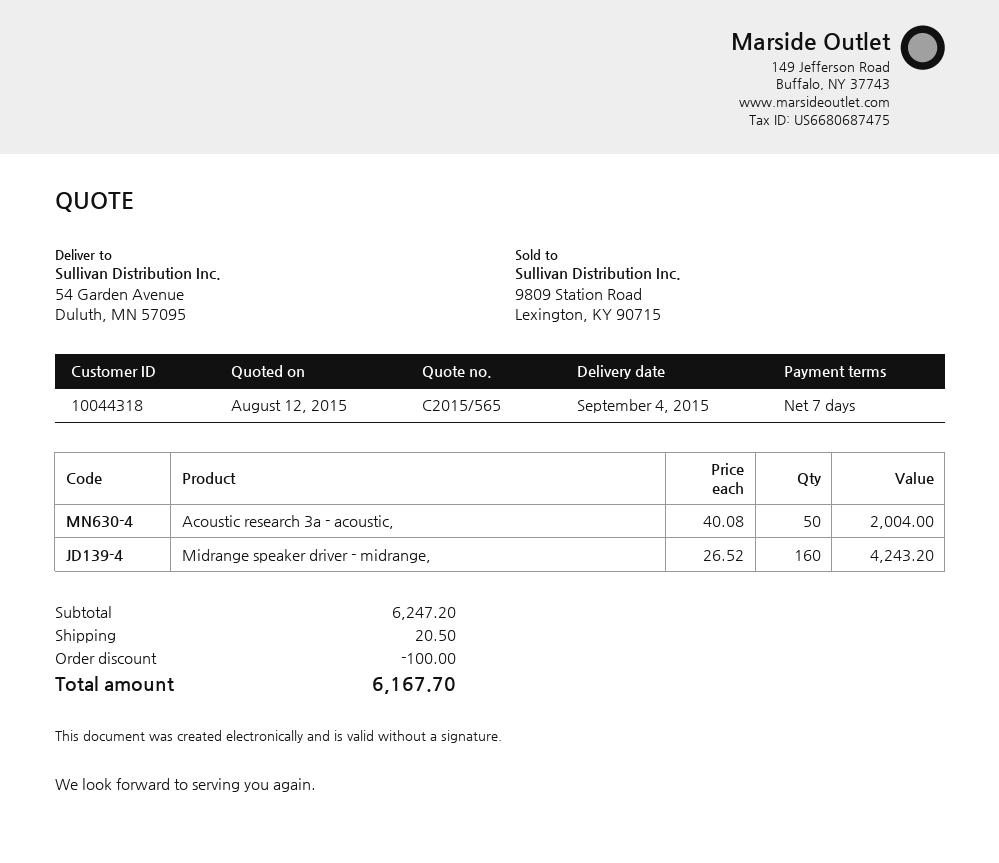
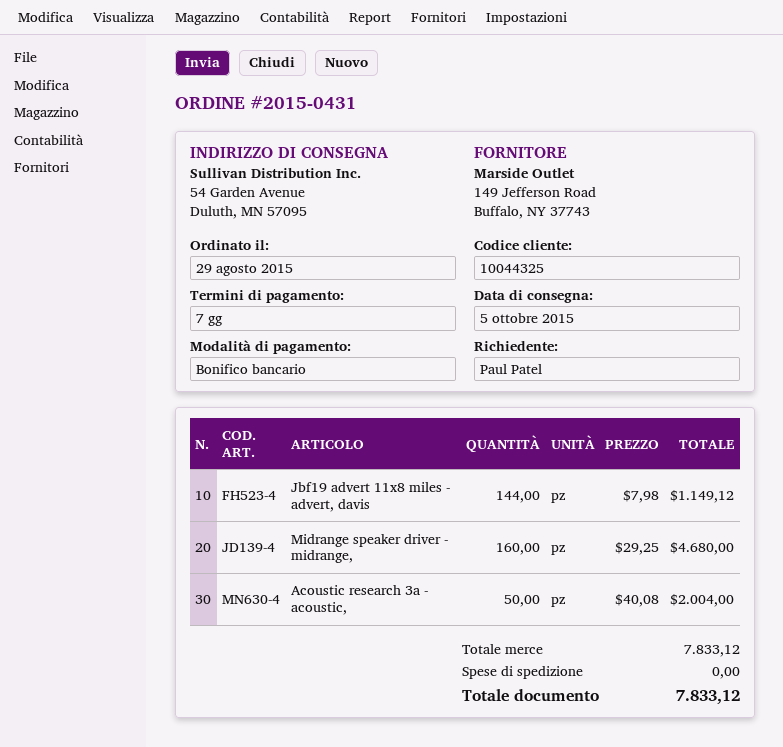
delivery date: 2015-09-04 -> 2015-10-05
customer number: 10044318 -> 10044325
Midrange speaker driver - midrange,: 160 x 26.52 = 4243.20 -> 160 x 29.25 = 4680.00
Jbf19 advert 11x8 miles - advert, davis: none -> 144 x 7.98 = 1149.12
subtotal: 6247.20 -> 7833.12
discount: 100.00 -> none
shipping: 20.50 -> 0.00
total: 6167.70 -> 7833.12

